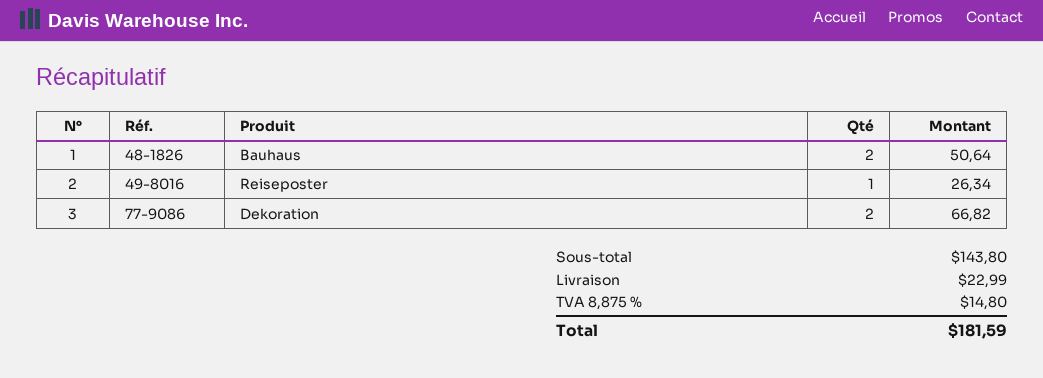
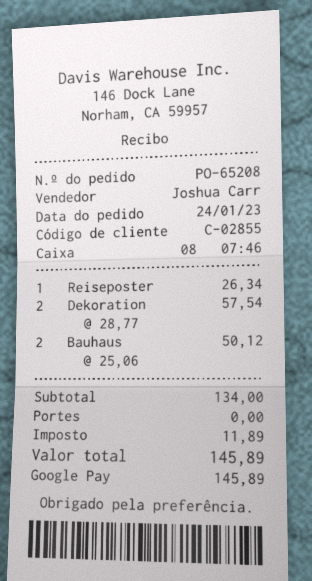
Bauhaus: 2 for 50.64 -> 2 for 50.12
Dekoration: 2 for 66.82 -> 2 for 57.54
subtotal: 143.80 -> 134.00
shipping: 22.99 -> 0.00
tax: 14.80 -> 11.89
total: 181.59 -> 145.89

